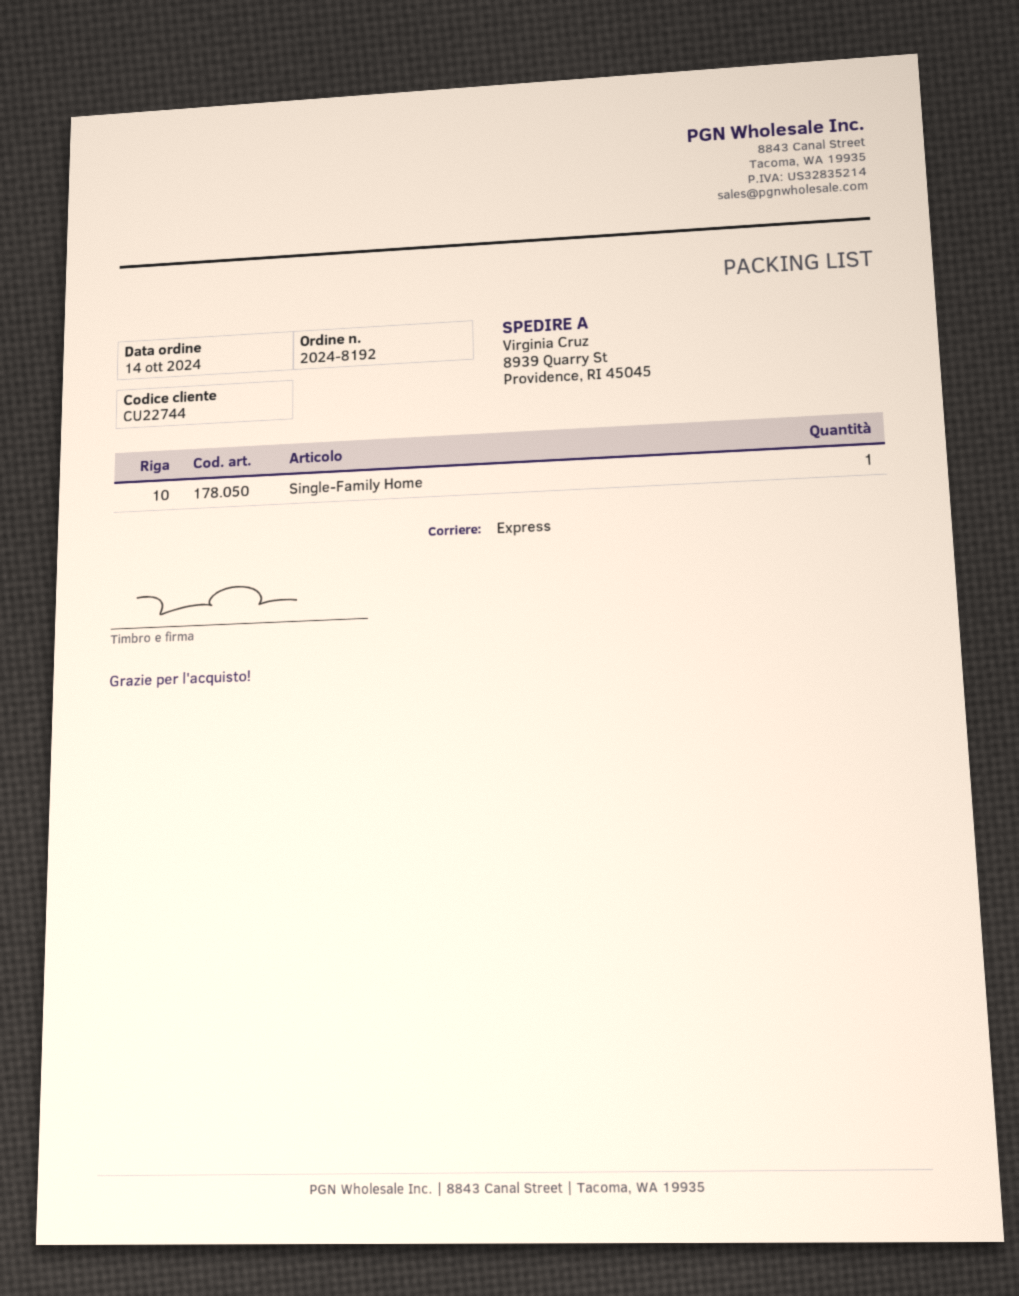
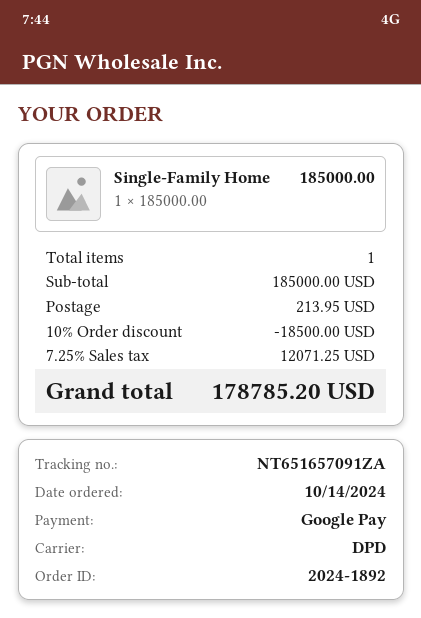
order number: 2024-8192 -> 2024-1892
shipping method: express -> DPD

